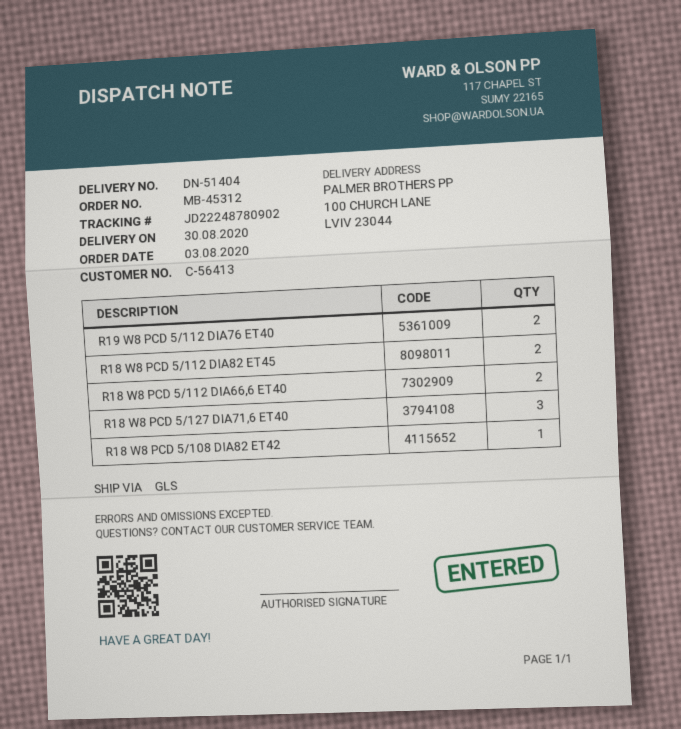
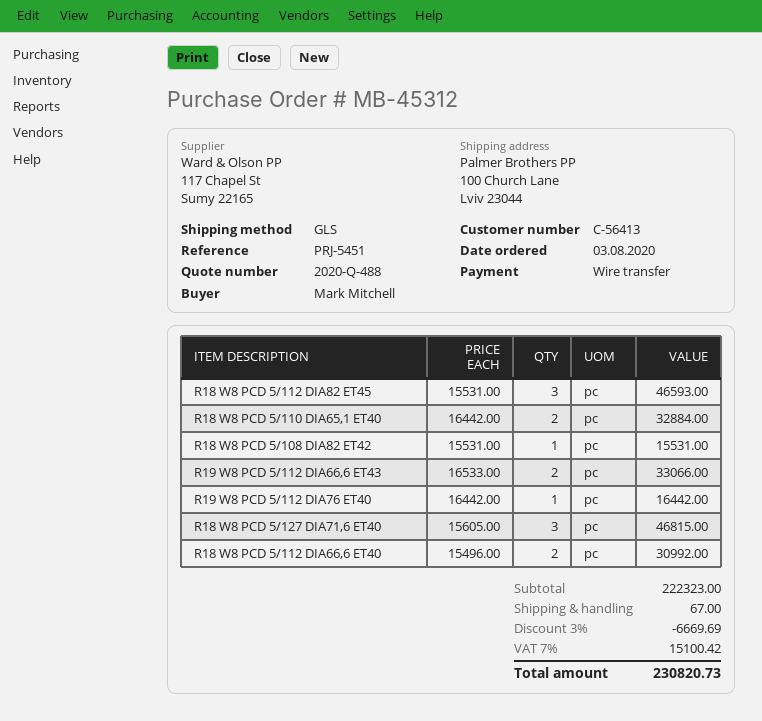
R19 W8 PCD 5/112 DIA76 ET40: 2 -> 1
R18 W8 PCD 5/112 DIA82 ET45: 2 -> 3
R18 W8 PCD 5/110 DIA65,1 ET40: none -> 2
R19 W8 PCD 5/112 DIA66,6 ET43: none -> 2

